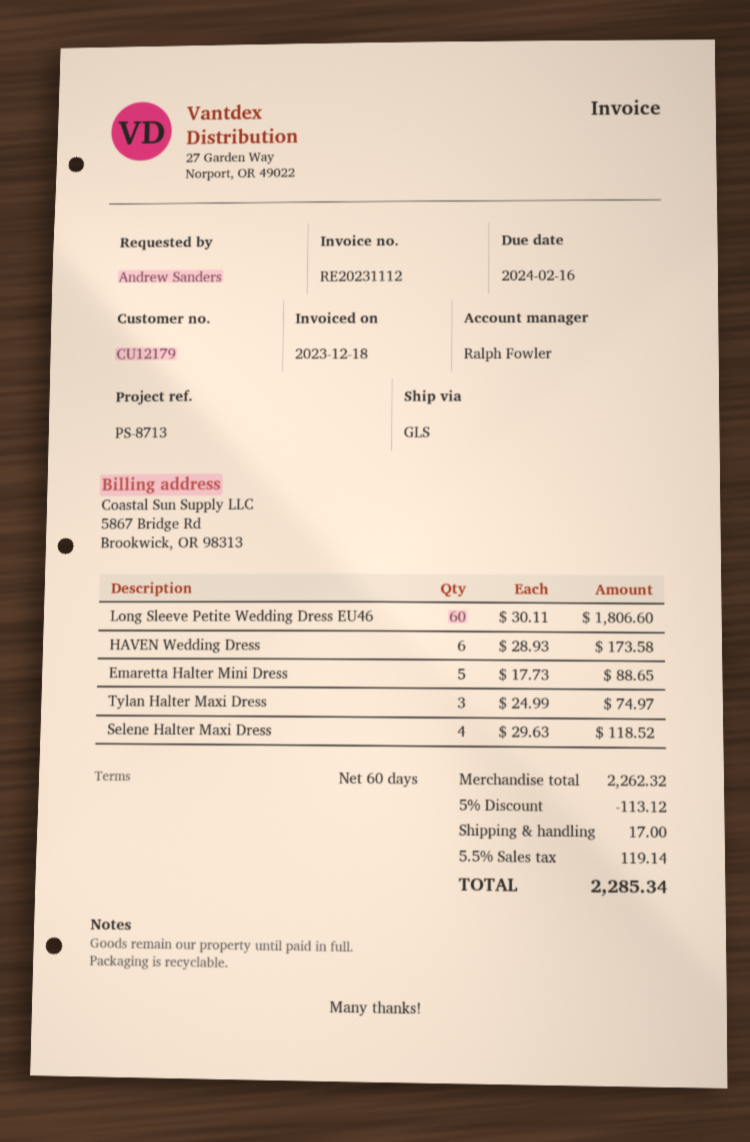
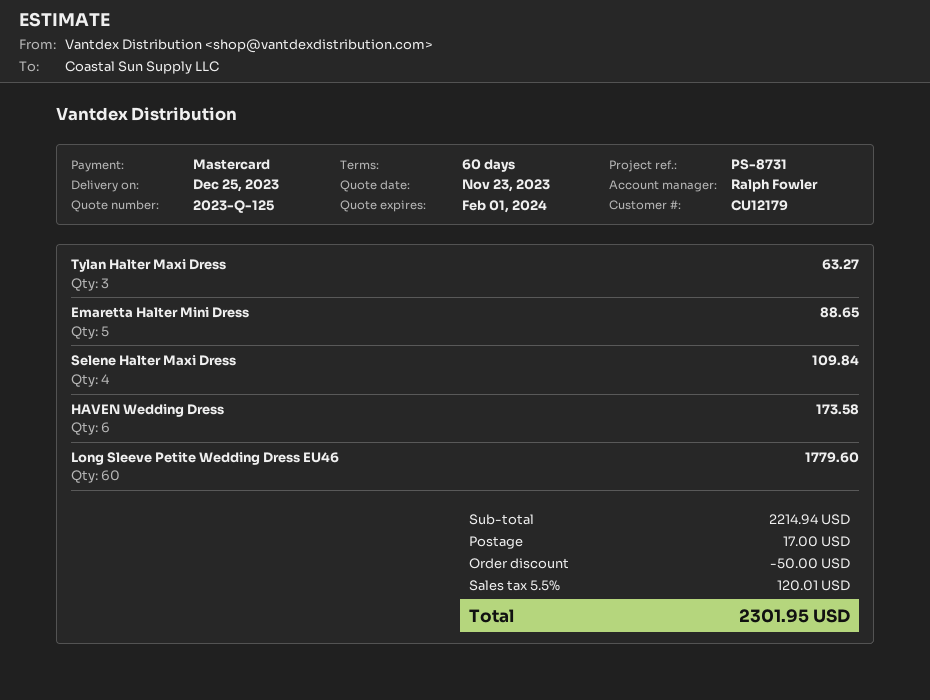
reference: PS-8713 -> PS-8731
Long Sleeve Petite Wedding Dress EU46: 60 for 1806.60 -> 60 for 1779.60
Tylan Halter Maxi Dress: 3 for 74.97 -> 3 for 63.27
Selene Halter Maxi Dress: 4 for 118.52 -> 4 for 109.84
subtotal: 2262.32 -> 2214.94
discount: 113.12 -> 50.00
tax: 5.5% = 119.14 -> 5.5% = 120.01
total: 2285.34 -> 2301.95

